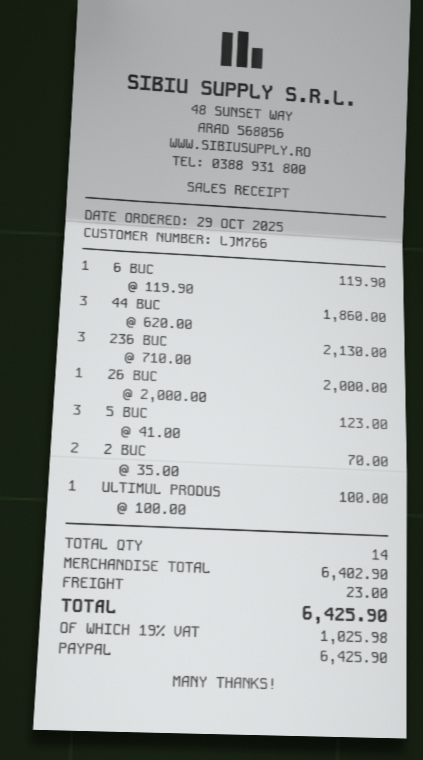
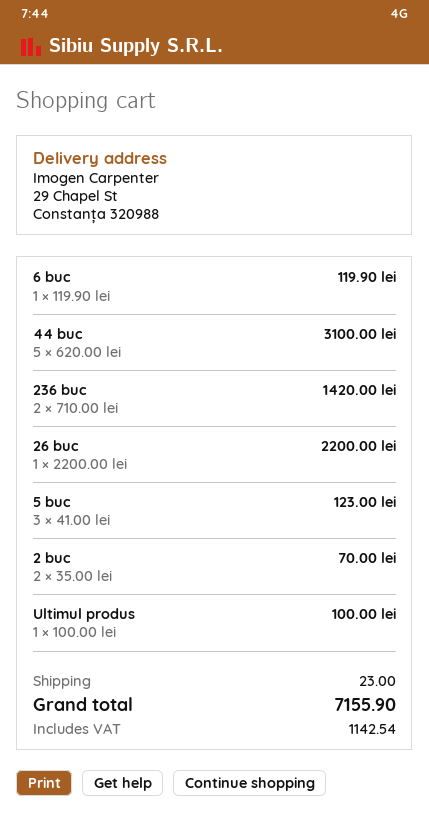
44 BUC: 3 x 620.00 = 1860.00 -> 5 x 620.00 = 3100.00
236 BUC: 3 x 710.00 = 2130.00 -> 2 x 710.00 = 1420.00
26 BUC: 1 x 2000.00 = 2000.00 -> 1 x 2200.00 = 2200.00
tax: 1025.98 -> 1142.54
total: 6425.90 -> 7155.90

